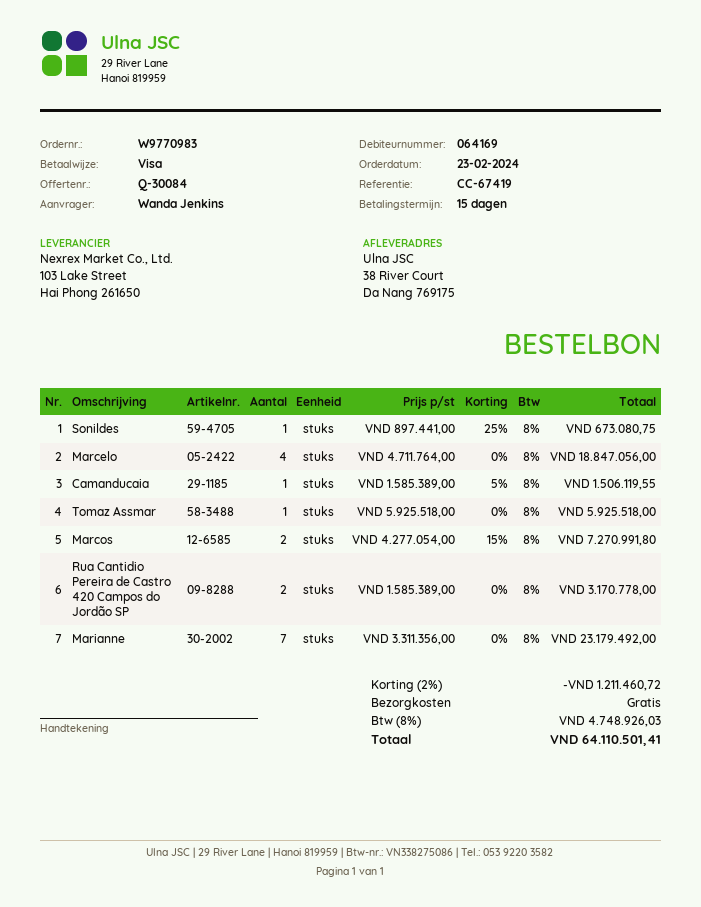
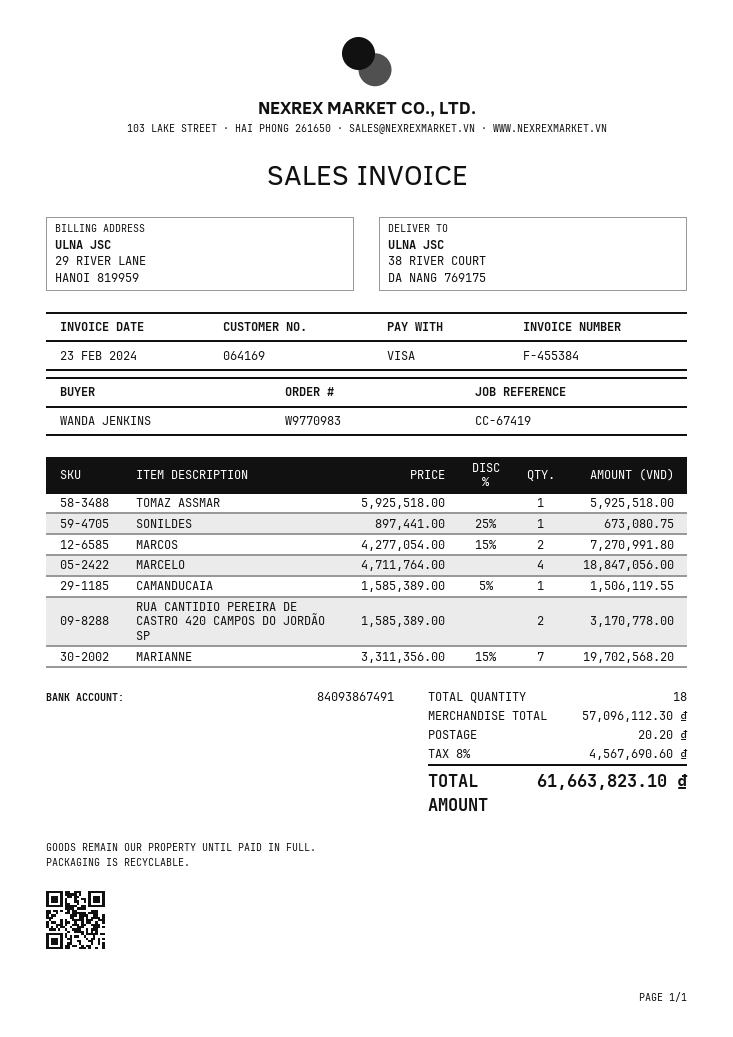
Marianne: 7 x 3311356.00 = 23179492.00 -> 7 x 3311356.00 - 15% = 19702568.20
discount: 2% = 1211460.72 -> none
shipping: 0.00 -> 20.20
tax: 8% = 4748926.03 -> 8% = 4567690.60
total: 64110501.41 -> 61663823.10

